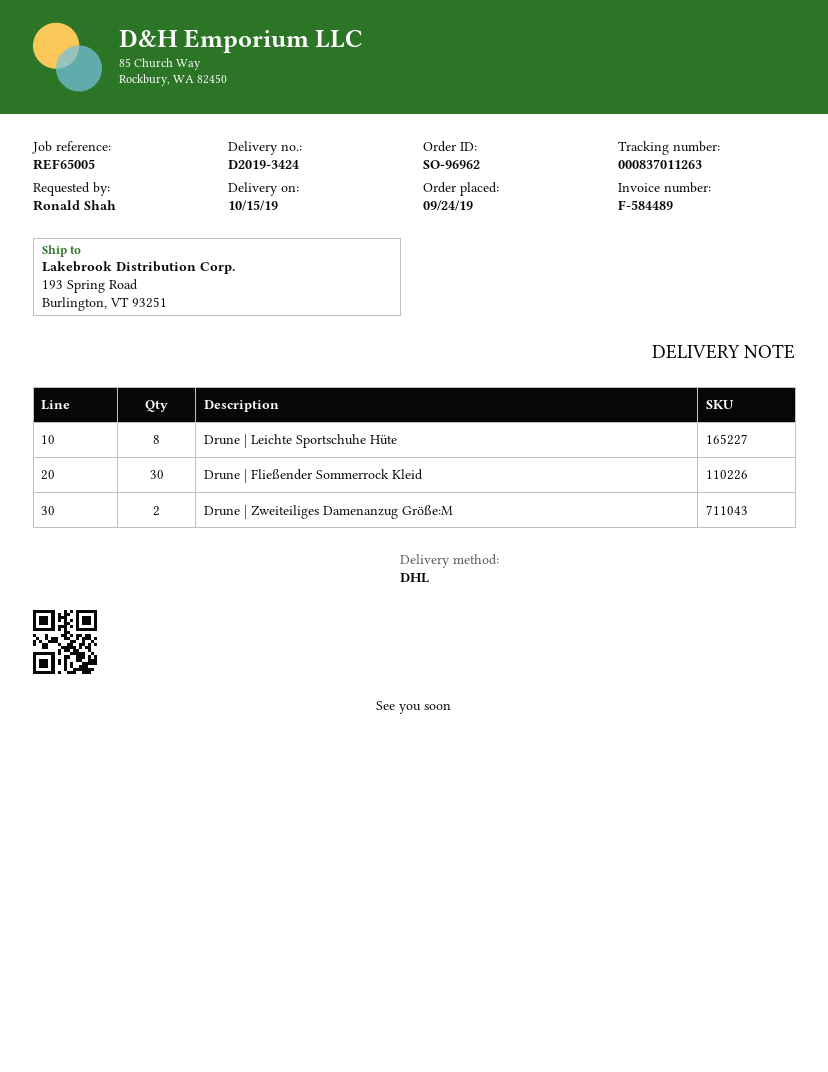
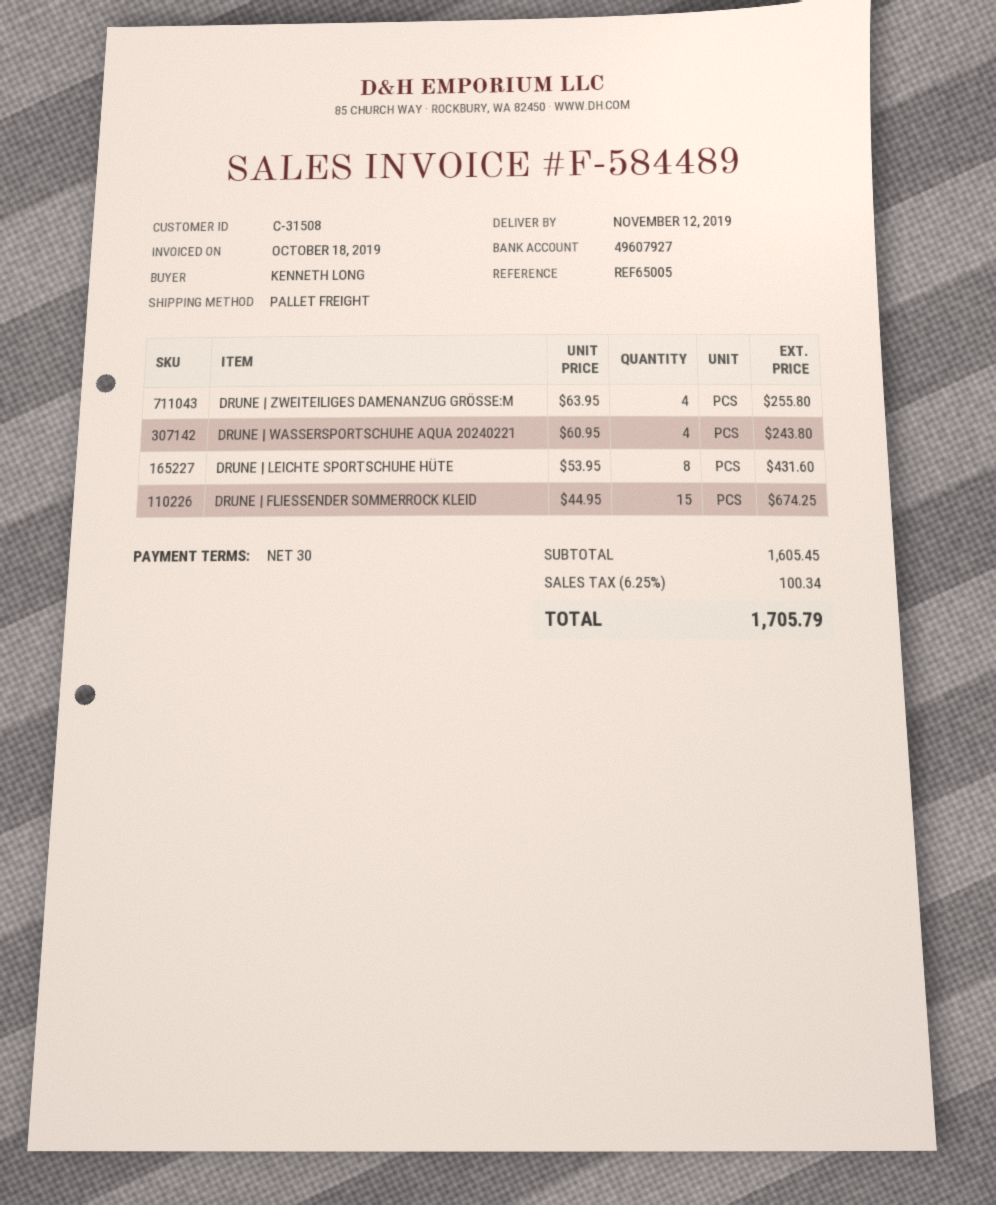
delivery date: 2019-10-15 -> 2019-11-12
ordered by: Ronald Shah -> KENNETH LONG
shipping method: DHL -> pallet freight
Drune | Fließender Sommerrock Kleid: 30 -> 15
Drune | Zweiteiliges Damenanzug Größe:M: 2 -> 4
DRUNE | WASSERSPORTSCHUHE AQUA 20240221: none -> 4

